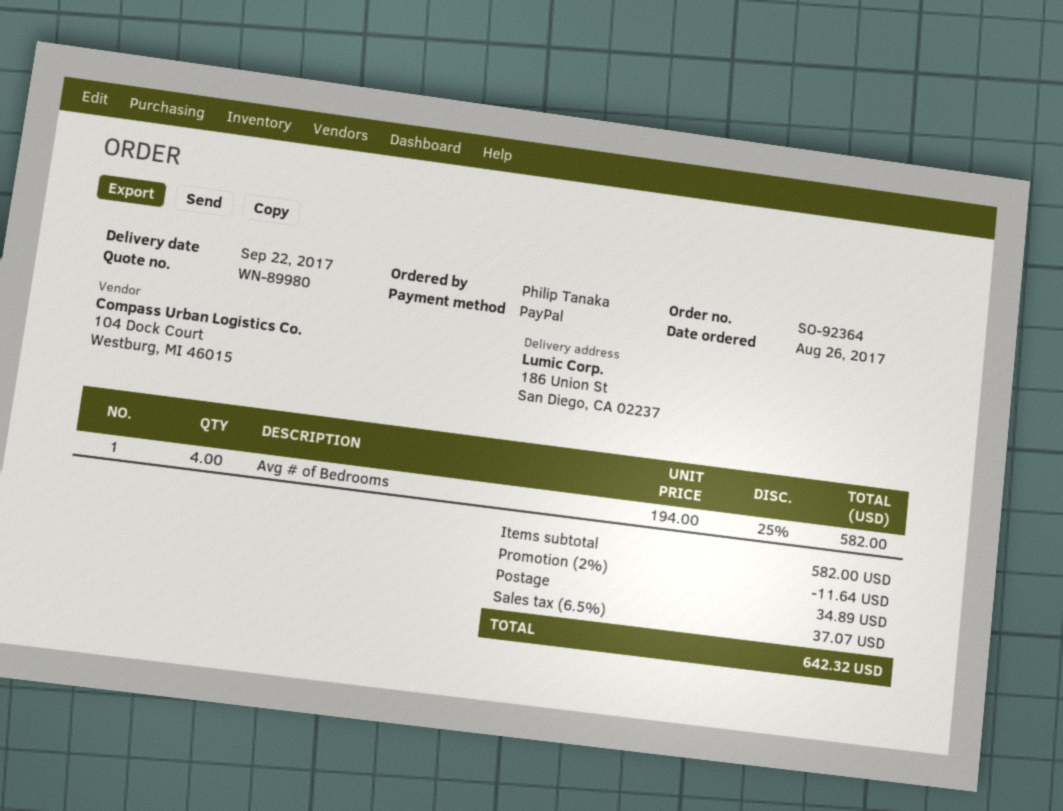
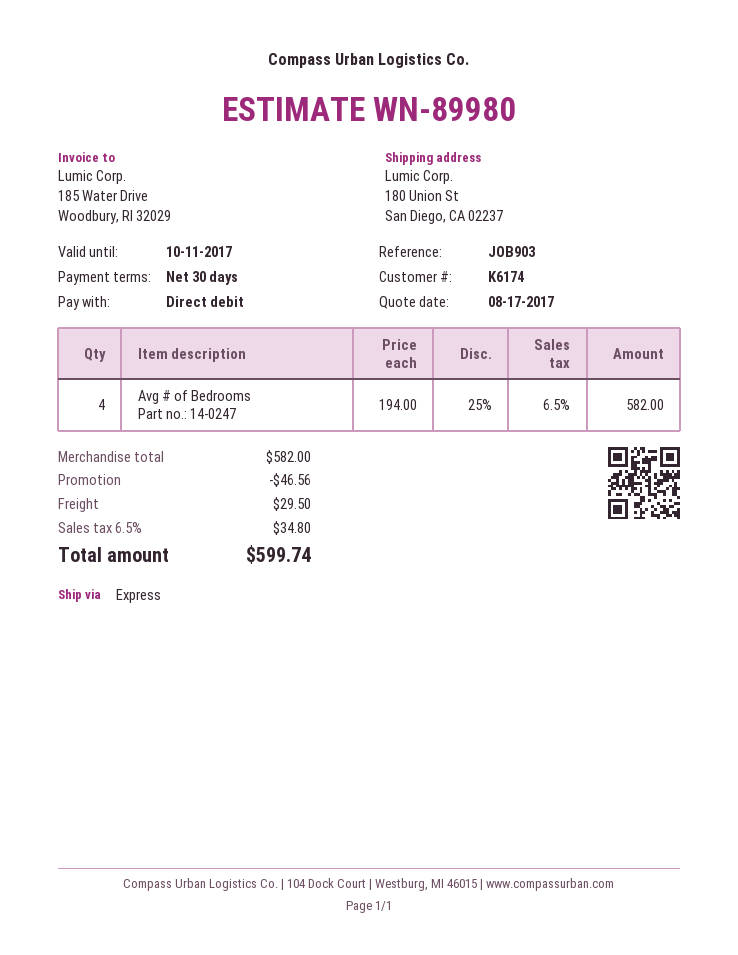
payment method: PayPal -> direct debit
ship to: 186 Union St, San Diego, CA 02237 -> 180 Union St, San Diego, CA 02237
discount: 11.64 -> 46.56
shipping: 34.89 -> 29.50
tax: 6.5% = 37.07 -> 6.5% = 34.80
total: 642.32 -> 599.74

